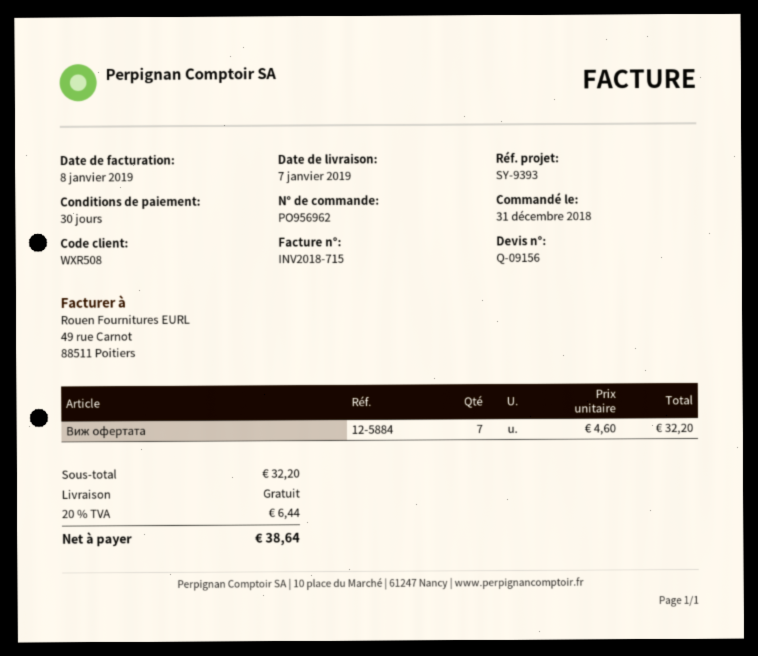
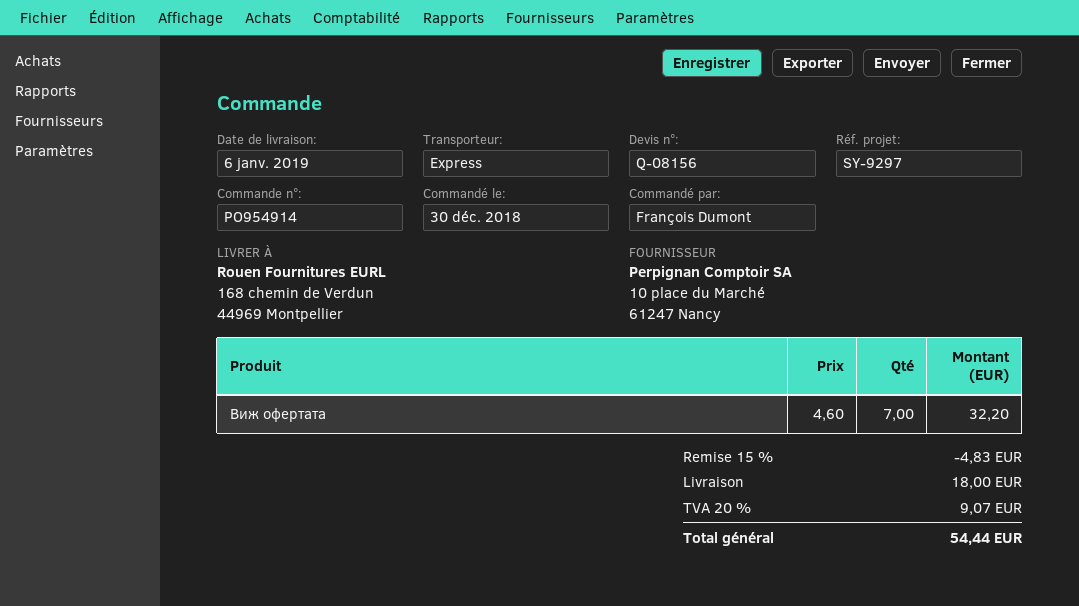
quote number: Q-09156 -> Q-08156
order number: PO956962 -> PO954914
order date: 2018-12-31 -> 2018-12-30
delivery date: 2019-01-07 -> 2019-01-06
reference: SY-9393 -> SY-9297
discount: none -> 15% = 4.83
shipping: 0.00 -> 18.00
tax: 20% = 6.44 -> 20% = 9.07
total: 38.64 -> 54.44

